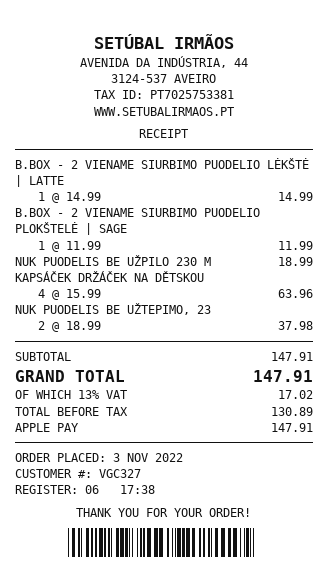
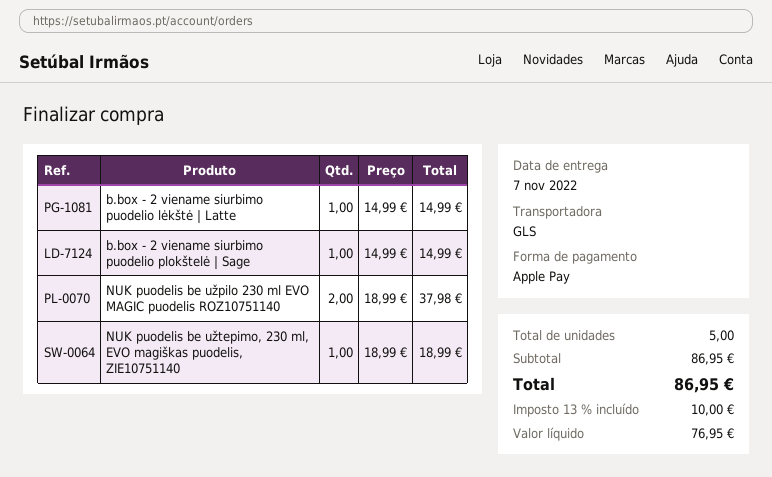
B.BOX - 2 VIENAME SIURBIMO PUODELIO PLOKŠTELĖ | SAGE: 1 x 11.99 = 11.99 -> 1 x 14.99 = 14.99
NUK PUODELIS BE UŽPILO 230 M: 1 x 18.99 = 18.99 -> 2 x 18.99 = 37.98
KAPSÁČEK DRŽÁČEK NA DĚTSKOU: 4 x 15.99 = 63.96 -> none
NUK PUODELIS BE UŽTEPIMO, 23: 2 x 18.99 = 37.98 -> 1 x 18.99 = 18.99
subtotal: 147.91 -> 86.95
net: 130.89 -> 76.95
tax: 13% = 17.02 -> 13% = 10.00
total: 147.91 -> 86.95

